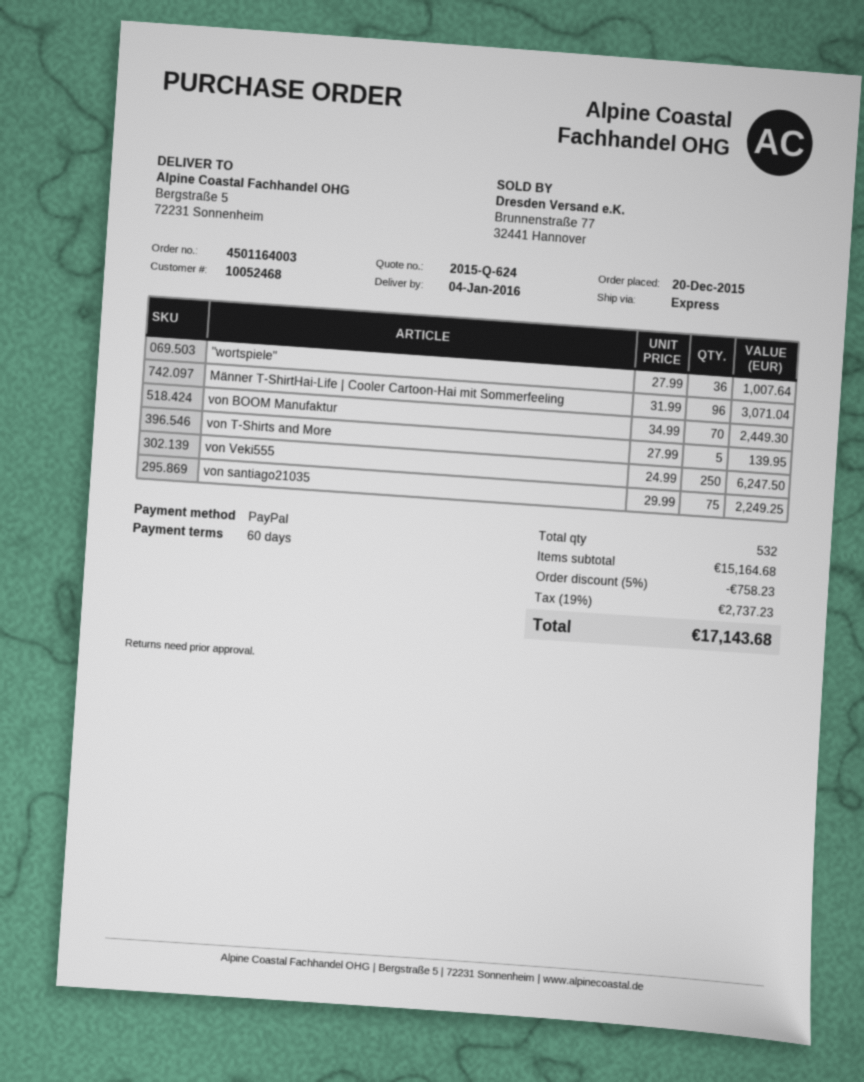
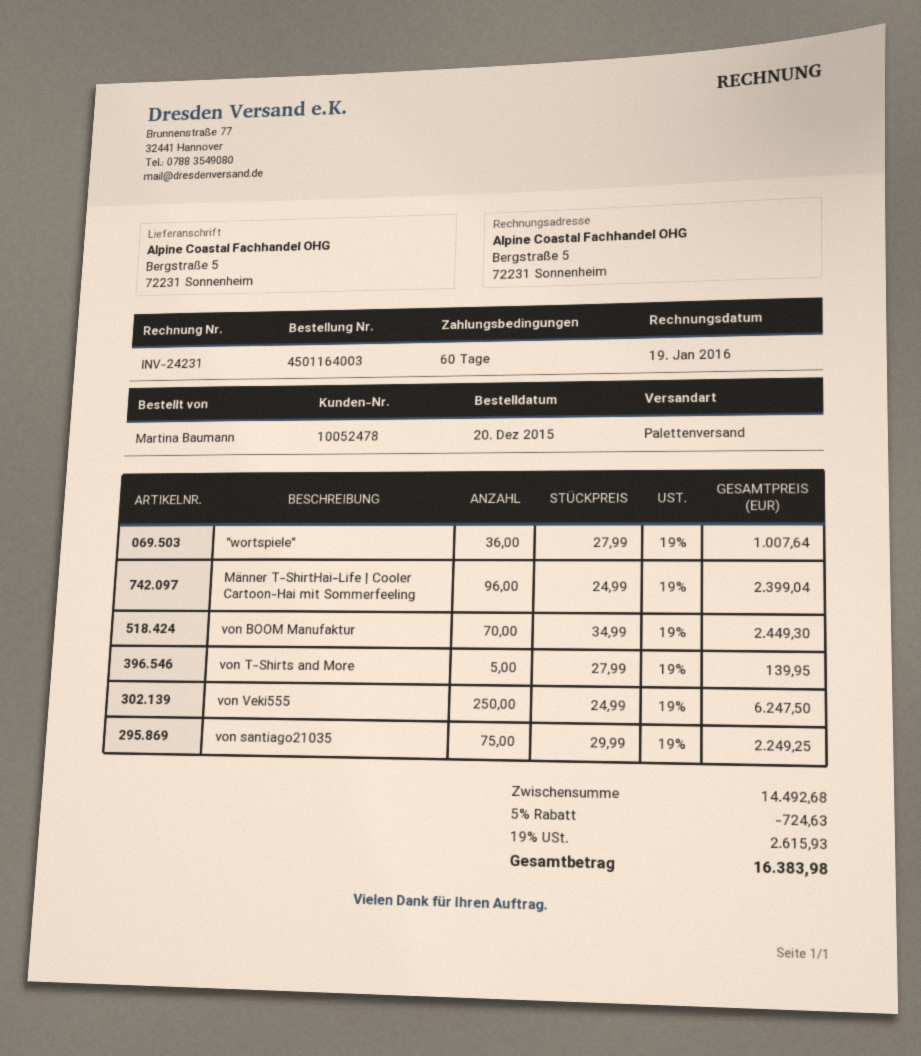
customer number: 10052468 -> 10052478
shipping method: express -> pallet freight
Männer T-ShirtHai-Life | Cooler Cartoon-Hai mit Sommerfeeling: 96 x 31.99 = 3071.04 -> 96 x 24.99 = 2399.04
subtotal: 15164.68 -> 14492.68
discount: 5% = 758.23 -> 5% = 724.63
tax: 19% = 2737.23 -> 19% = 2615.93
total: 17143.68 -> 16383.98

